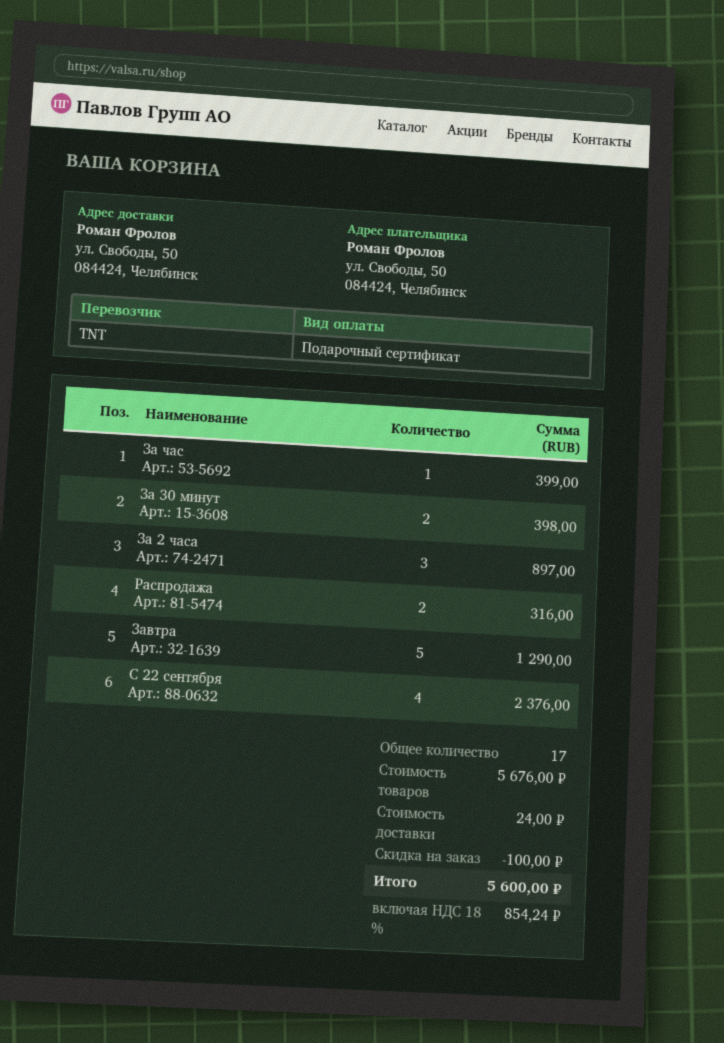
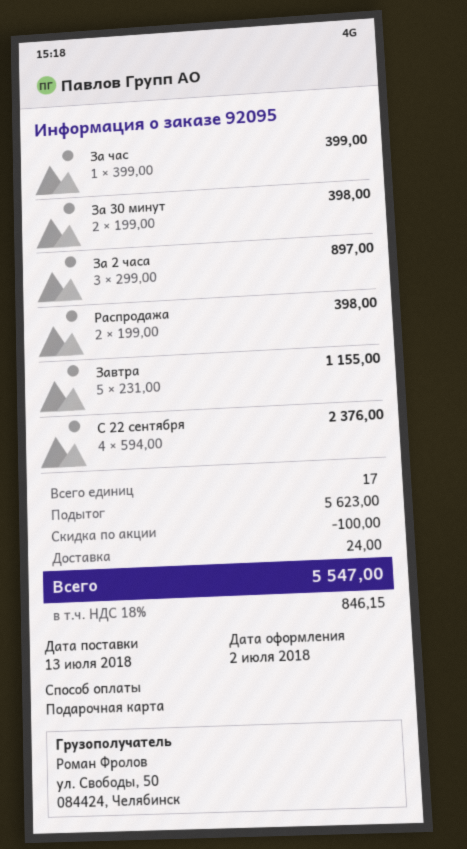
Распродажа: 2 for 316.00 -> 2 for 398.00
Завтра: 5 for 1290.00 -> 5 for 1155.00
subtotal: 5676.00 -> 5623.00
tax: 18% = 854.24 -> 18% = 846.15
total: 5600.00 -> 5547.00

